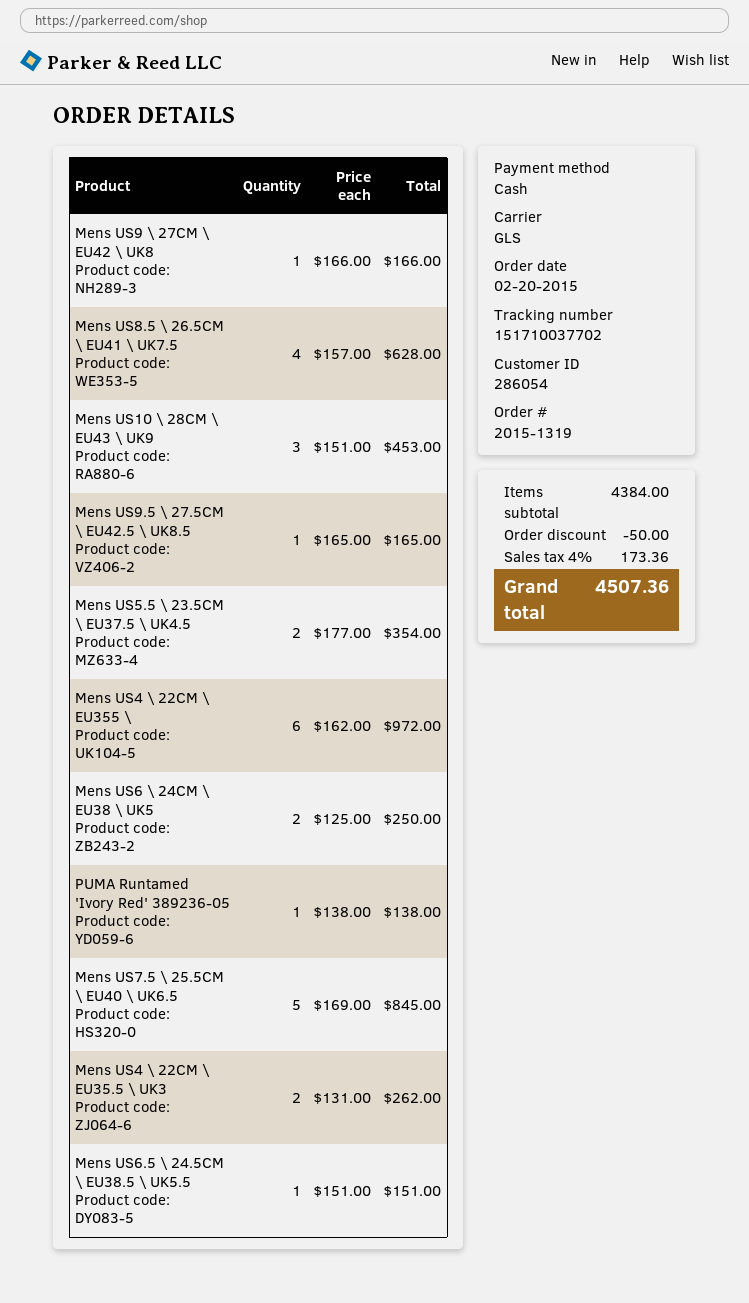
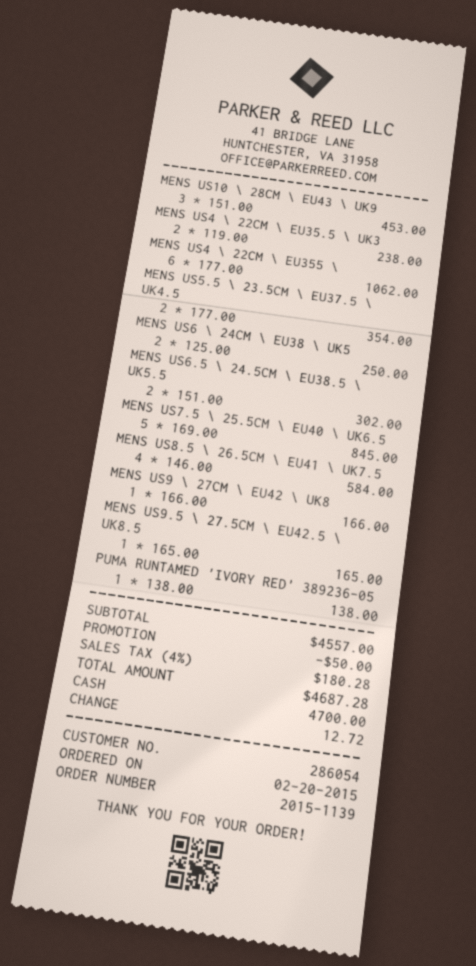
order number: 2015-1319 -> 2015-1139
Mens US8.5 \ 26.5CM \ EU41 \ UK7.5: 4 x 157.00 = 628.00 -> 4 x 146.00 = 584.00
Mens US4 \ 22CM \ EU355 \: 6 x 162.00 = 972.00 -> 6 x 177.00 = 1062.00
Mens US4 \ 22CM \ EU35.5 \ UK3: 2 x 131.00 = 262.00 -> 2 x 119.00 = 238.00
Mens US6.5 \ 24.5CM \ EU38.5 \ UK5.5: 1 x 151.00 = 151.00 -> 2 x 151.00 = 302.00
subtotal: 4384.00 -> 4557.00
tax: 4% = 173.36 -> 4% = 180.28
total: 4507.36 -> 4687.28

